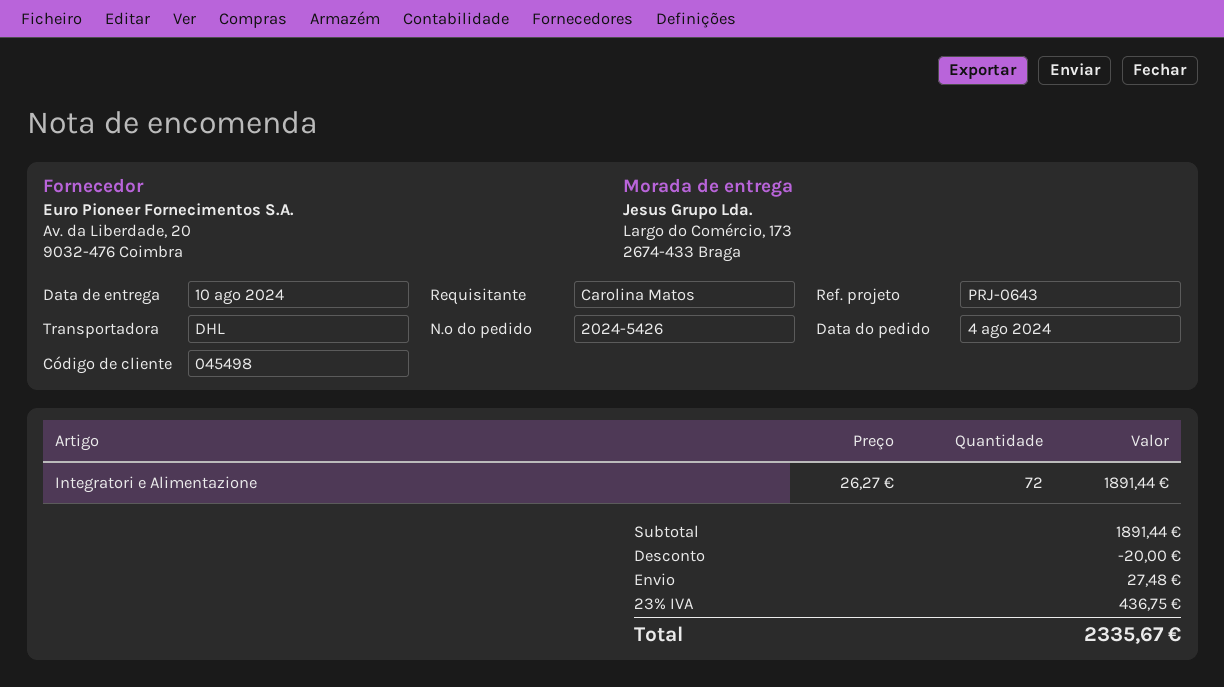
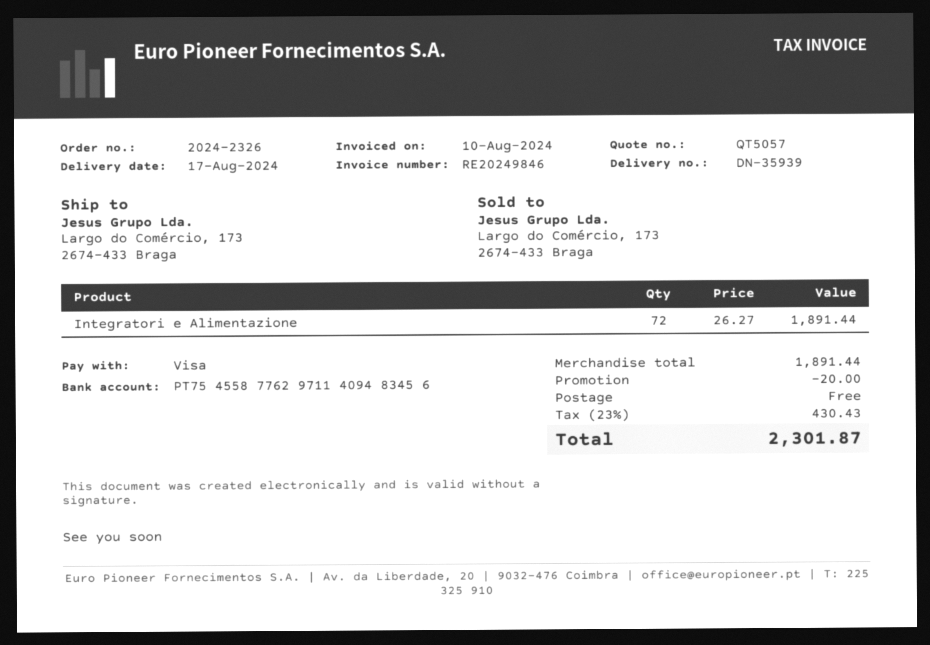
order number: 2024-5426 -> 2024-2326
delivery date: 2024-08-10 -> 2024-08-17
shipping: 27.48 -> 0.00
tax: 23% = 436.75 -> 23% = 430.43
total: 2335.67 -> 2301.87

